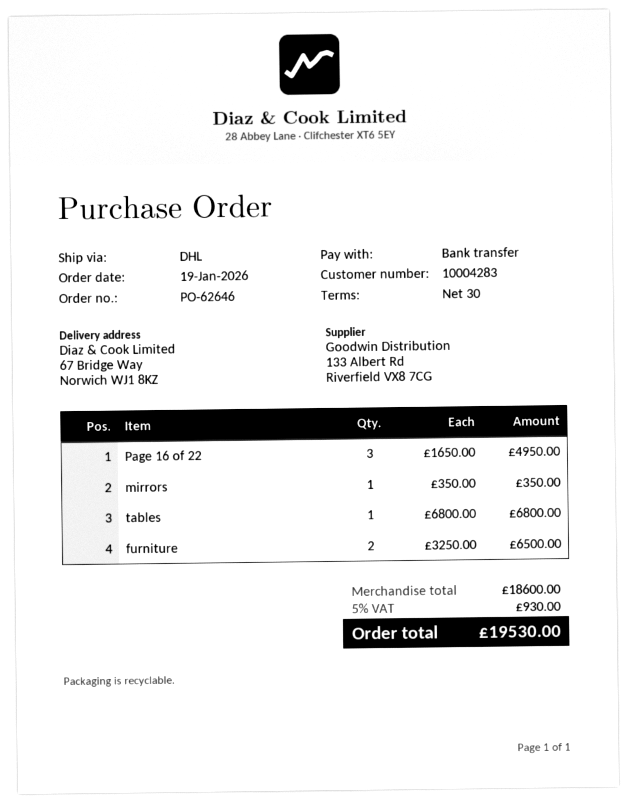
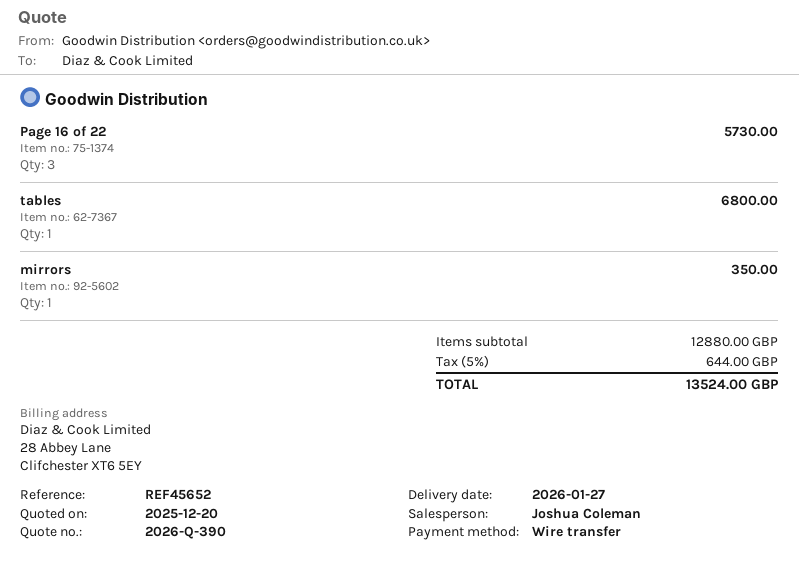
Page 16 of 22: 3 for 4950.00 -> 3 for 5730.00
furniture: 2 for 6500.00 -> none
subtotal: 18600.00 -> 12880.00
tax: 5% = 930.00 -> 5% = 644.00
total: 19530.00 -> 13524.00

